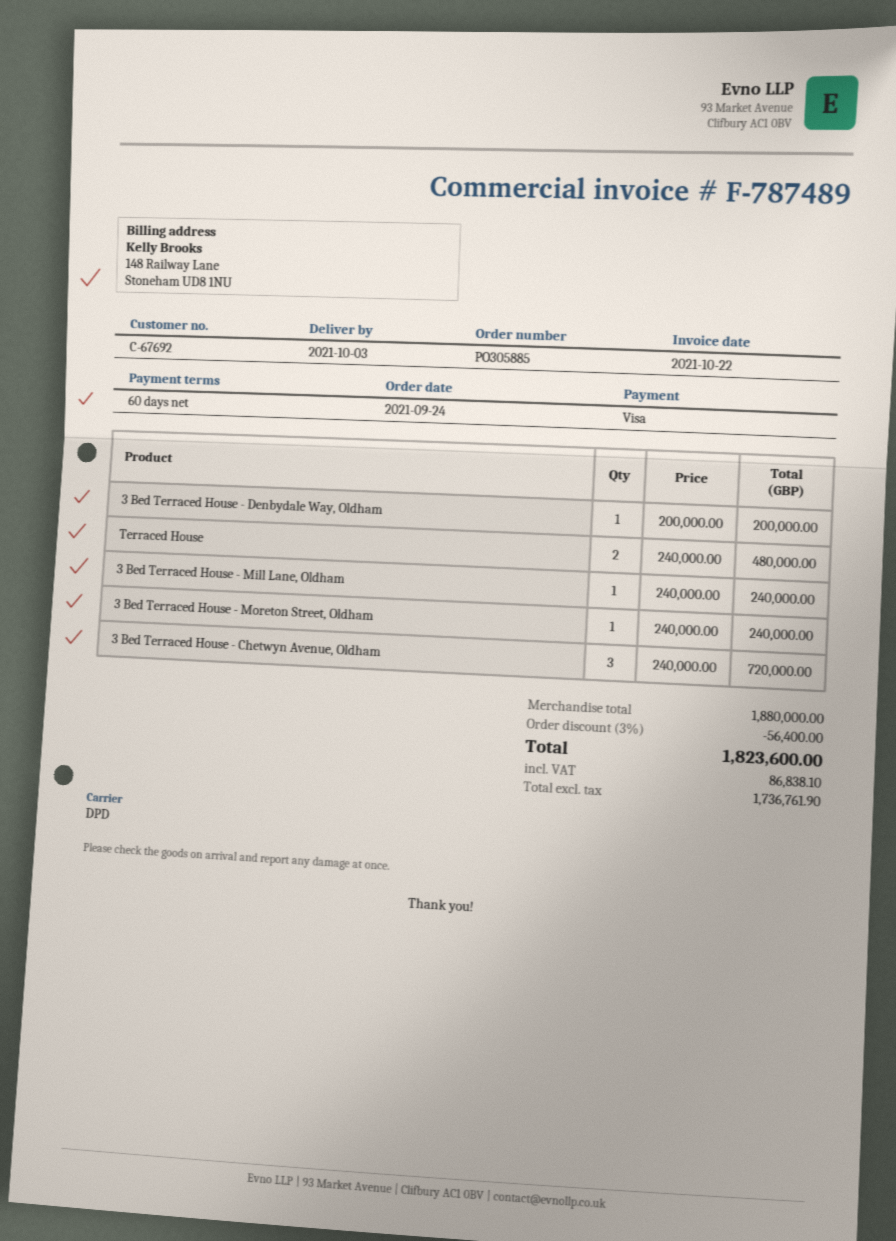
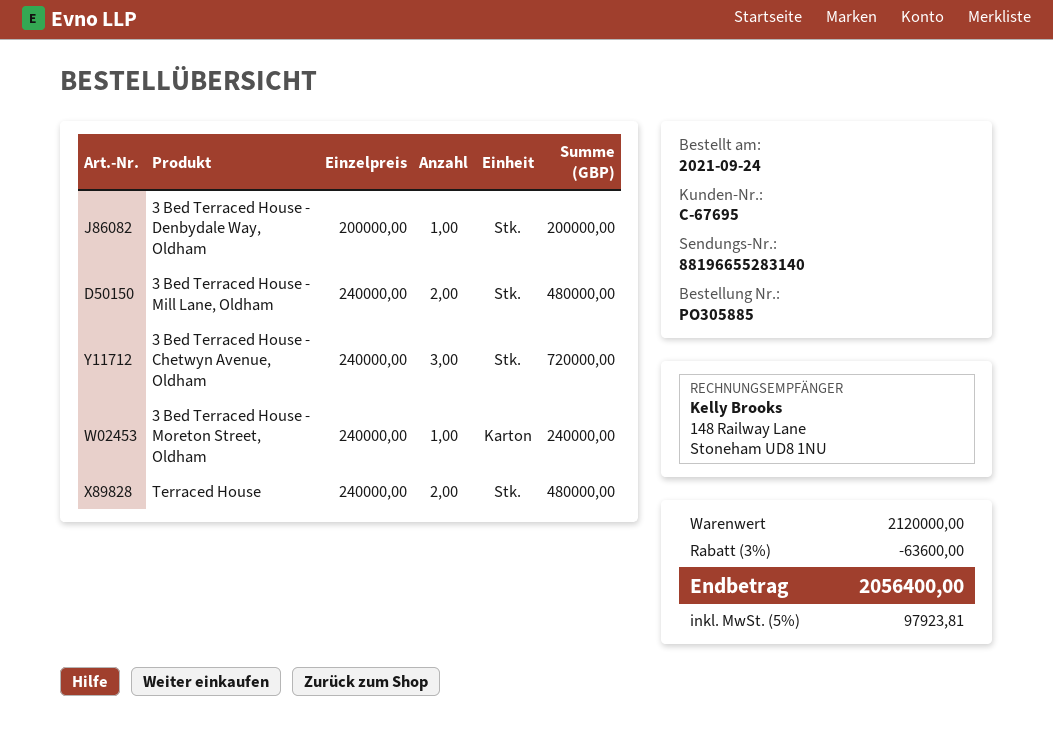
customer number: C-67692 -> C-67695
3 Bed Terraced House - Mill Lane, Oldham: 1 x 240000.00 = 240000.00 -> 2 x 240000.00 = 480000.00
subtotal: 1880000.00 -> 2120000.00
discount: 3% = 56400.00 -> 3% = 63600.00
tax: 86838.10 -> 97923.81
total: 1823600.00 -> 2056400.00

